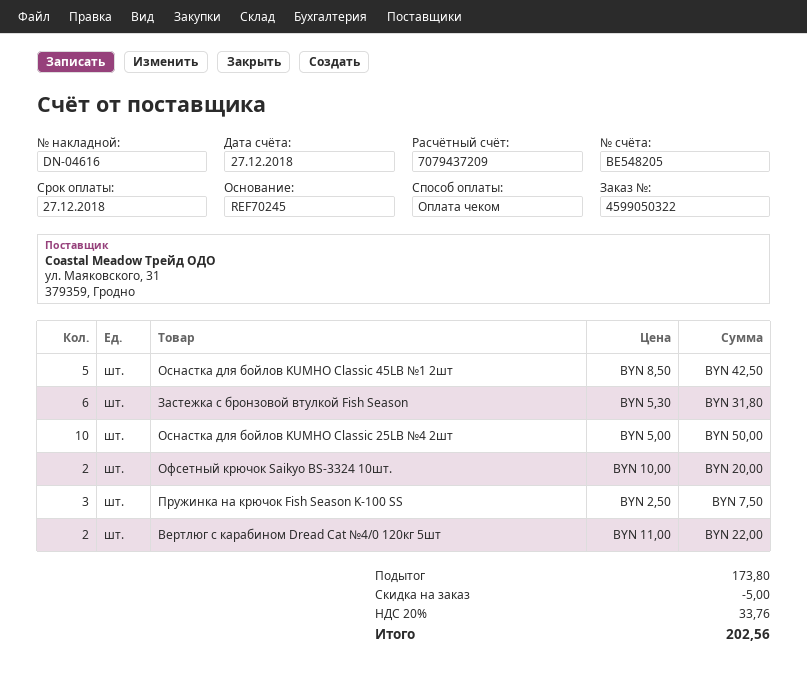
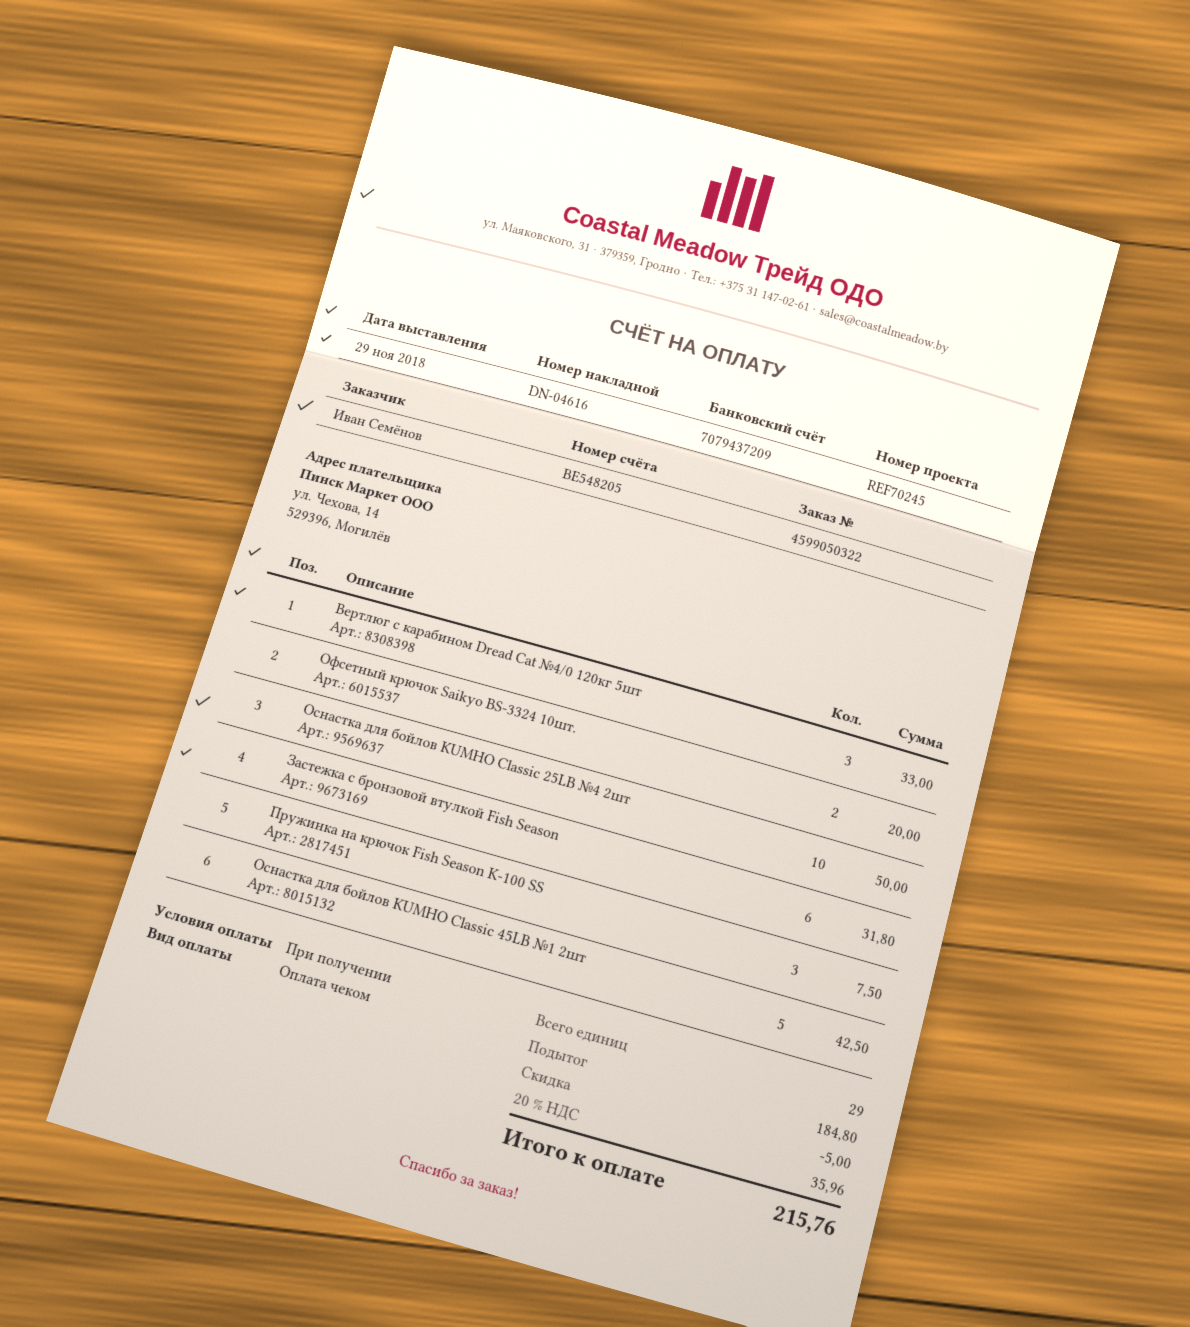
invoice date: 2018-12-27 -> 2018-11-29
Вертлюг с карабином Dread Cat №4/0 120кг 5шт: 2 for 22.00 -> 3 for 33.00
subtotal: 173.80 -> 184.80
tax: 20% = 33.76 -> 20% = 35.96
total: 202.56 -> 215.76

